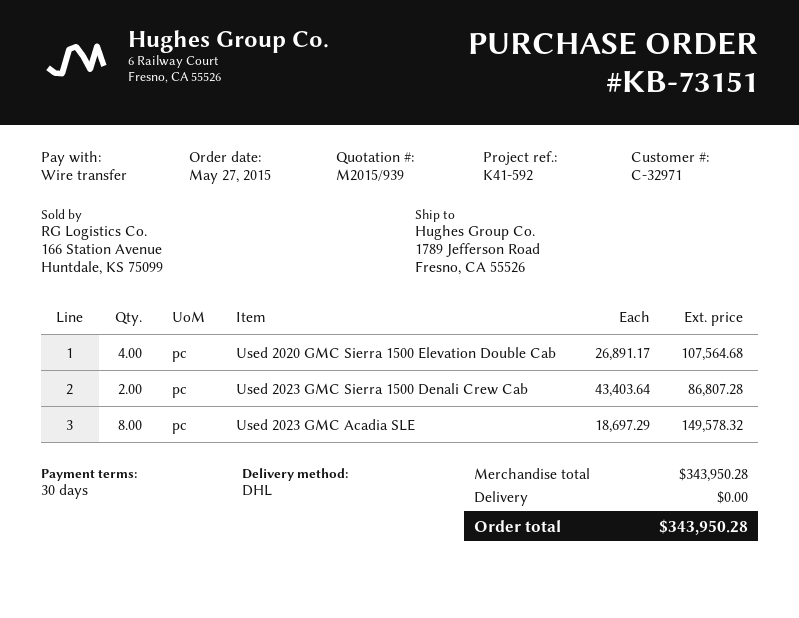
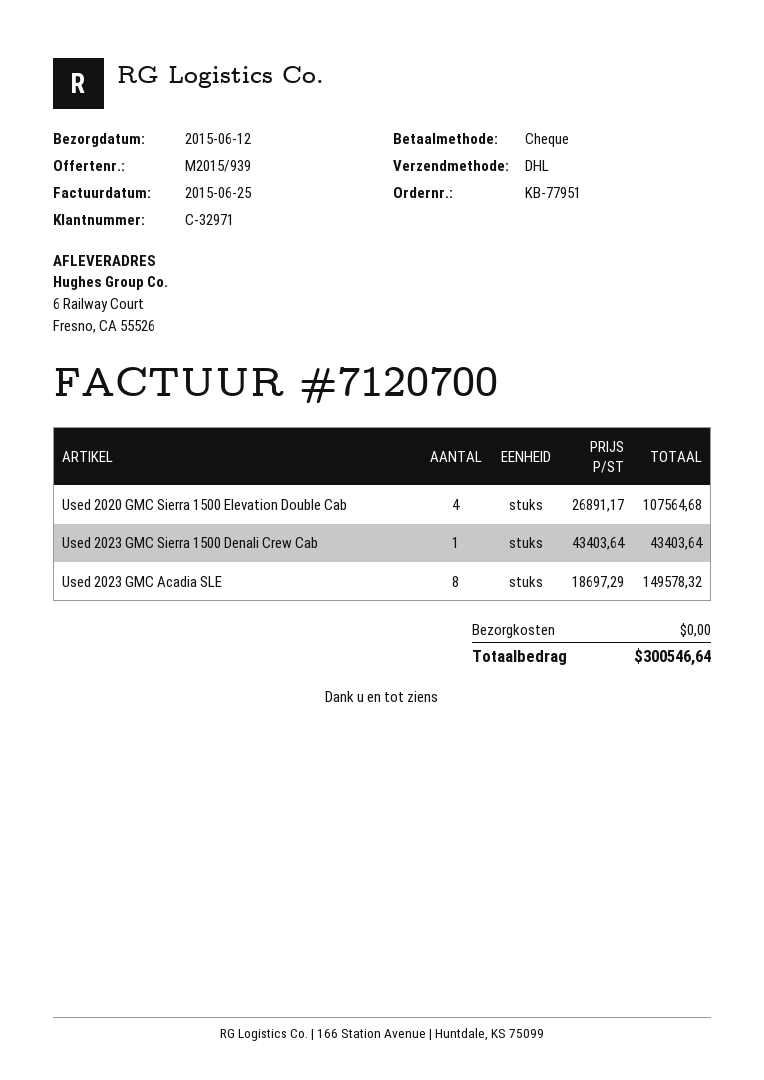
order number: KB-73151 -> KB-77951
payment method: bank transfer -> cheque
ship to: 1789 Jefferson Road, Fresno, CA 55526 -> 6 Railway Court, Fresno, CA 55526
Used 2023 GMC Sierra 1500 Denali Crew Cab: 2 x 43403.64 = 86807.28 -> 1 x 43403.64 = 43403.64
total: 343950.28 -> 300546.64

